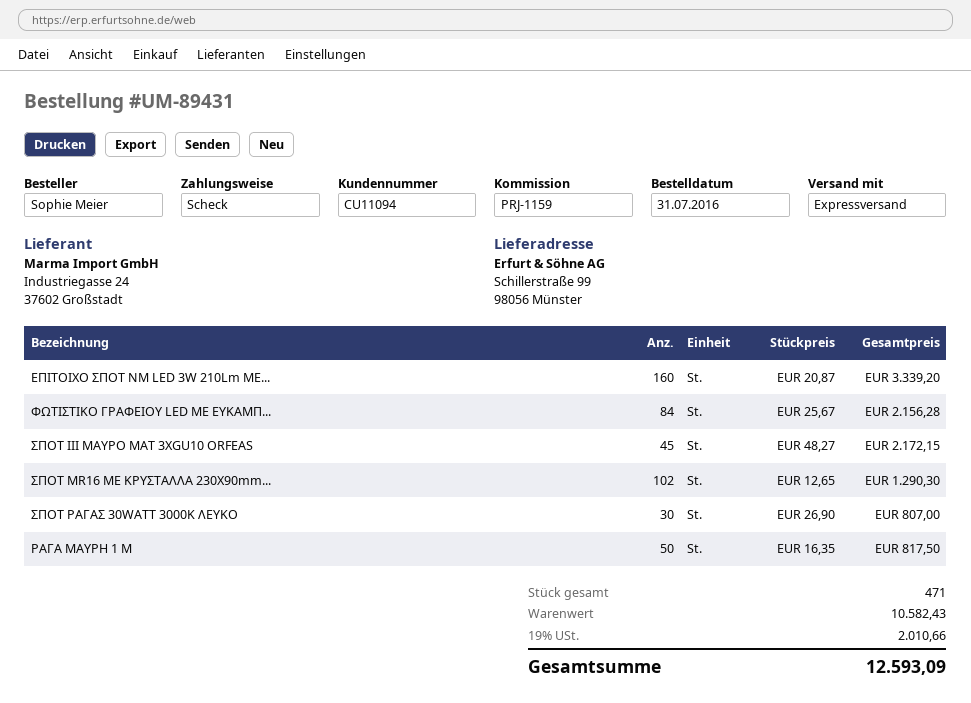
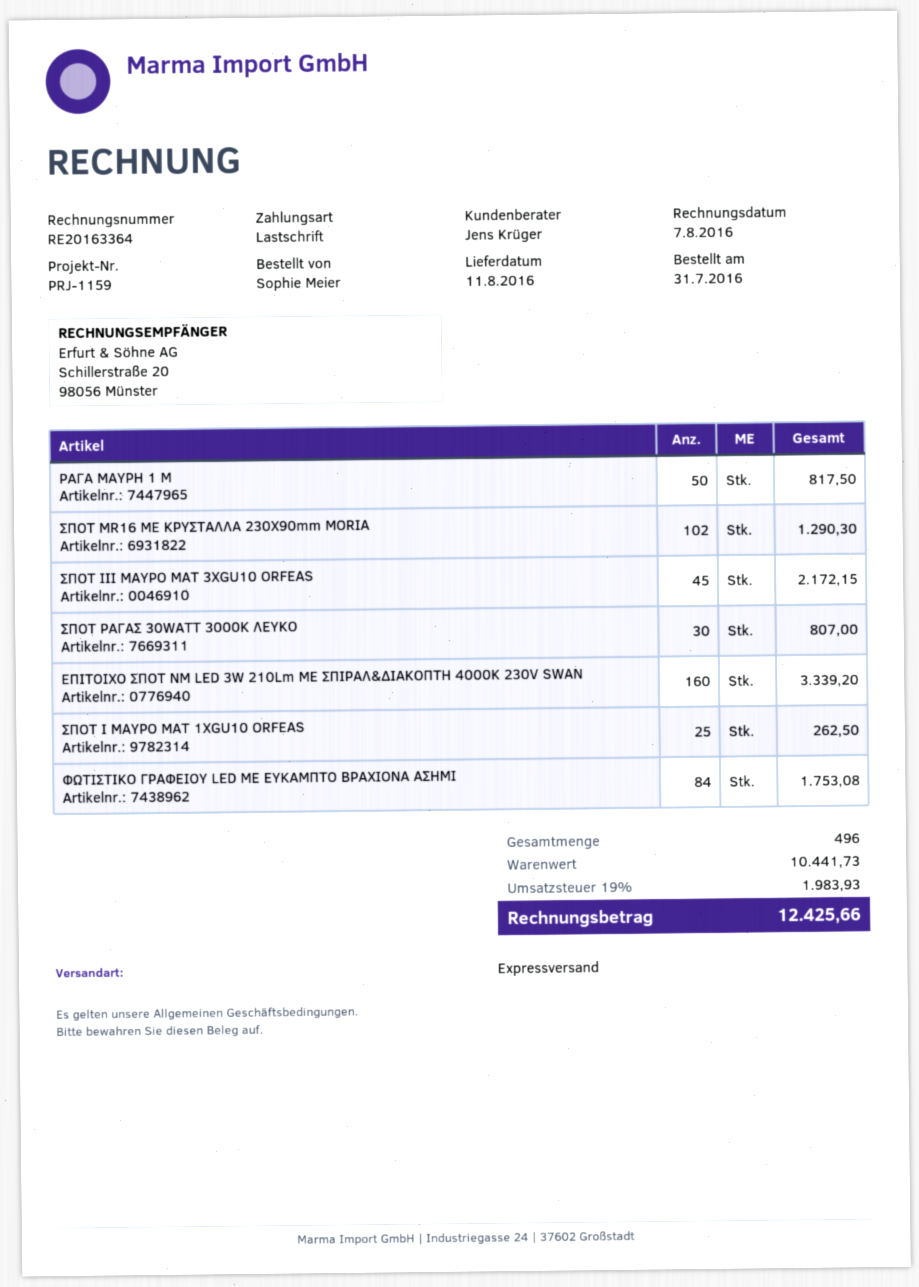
payment method: cheque -> direct debit
ΦΩΤΙΣΤΙΚΟ ΓΡΑΦΕΙΟΥ LED ΜΕ ΕΥΚΑΜΠ...: 84 for 2156.28 -> 84 for 1753.08
ΣΠΟΤ Ι ΜΑΥΡΟ ΜΑΤ 1ΧGU10 ORFEAS: none -> 25 for 262.50
total quantity: 471 -> 496
subtotal: 10582.43 -> 10441.73
tax: 19% = 2010.66 -> 19% = 1983.93
total: 12593.09 -> 12425.66

